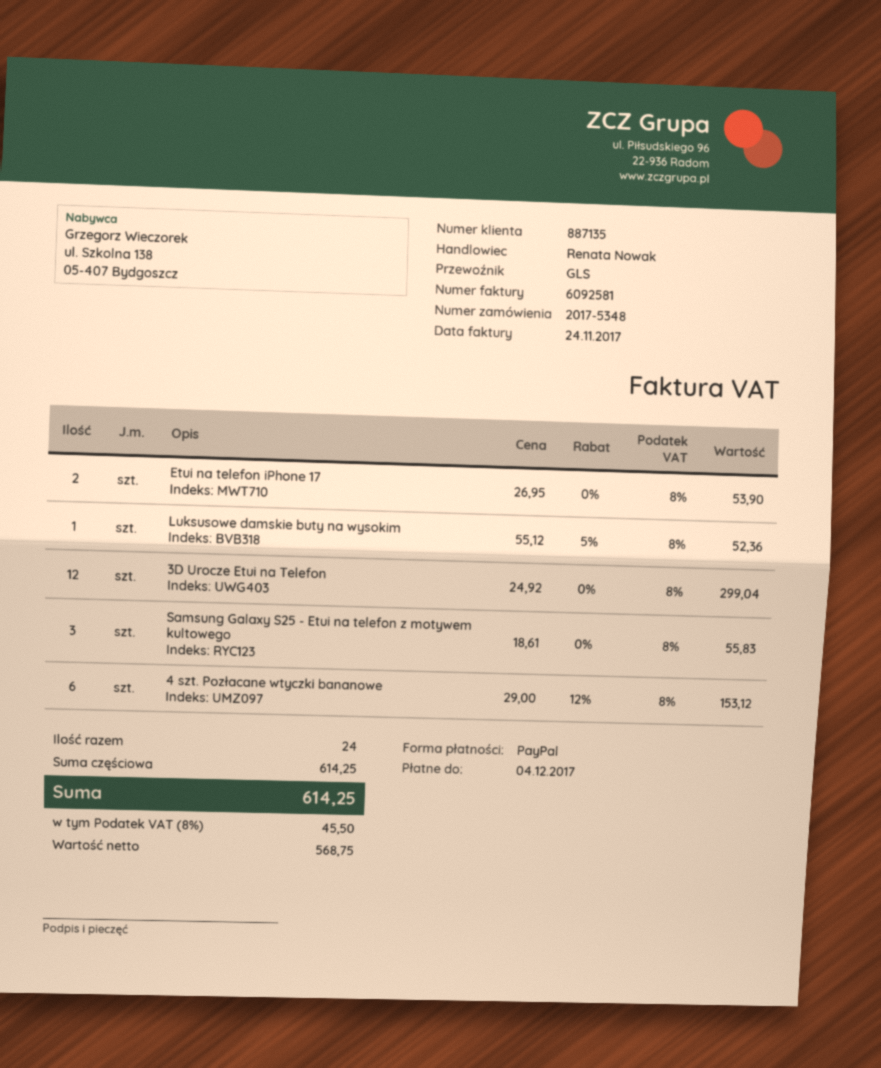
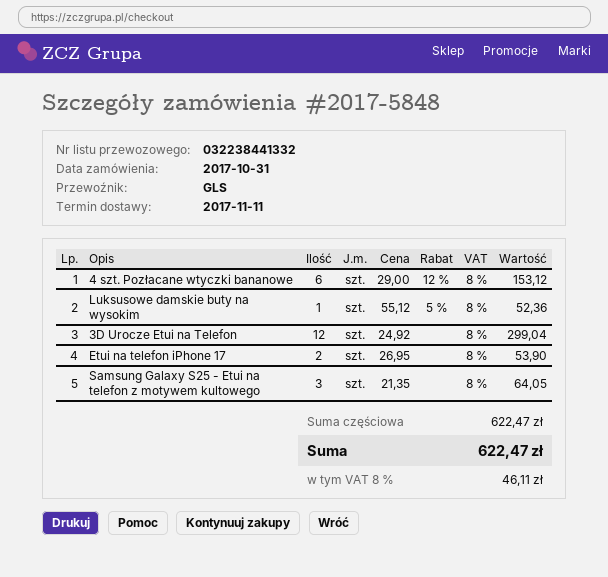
order number: 2017-5348 -> 2017-5848
Samsung Galaxy S25 - Etui na telefon z motywem kultowego: 3 x 18.61 = 55.83 -> 3 x 21.35 = 64.05
subtotal: 614.25 -> 622.47
tax: 8% = 45.50 -> 8% = 46.11
total: 614.25 -> 622.47

